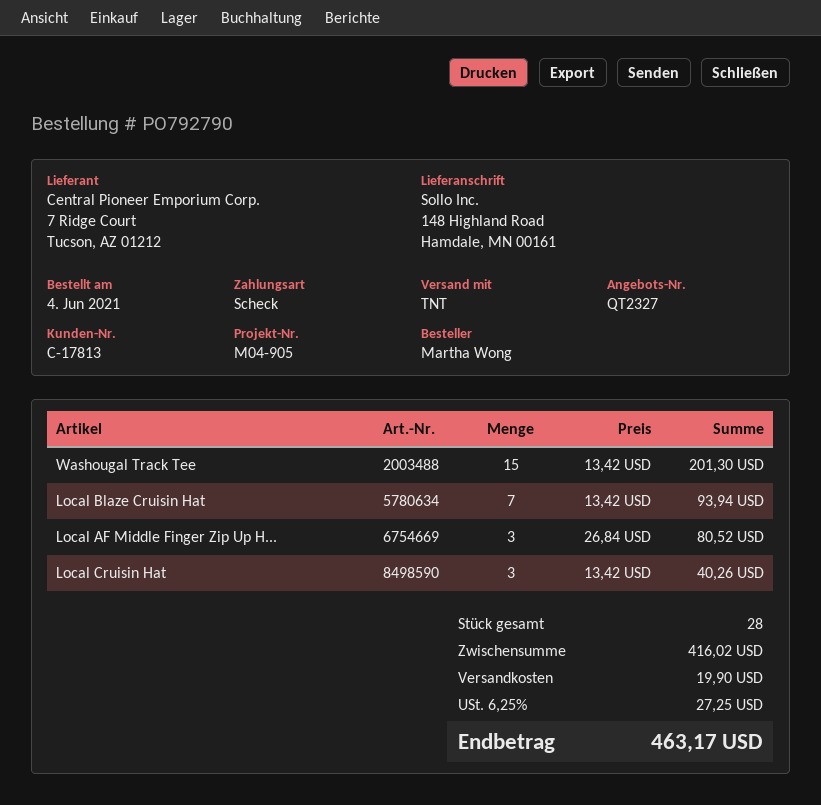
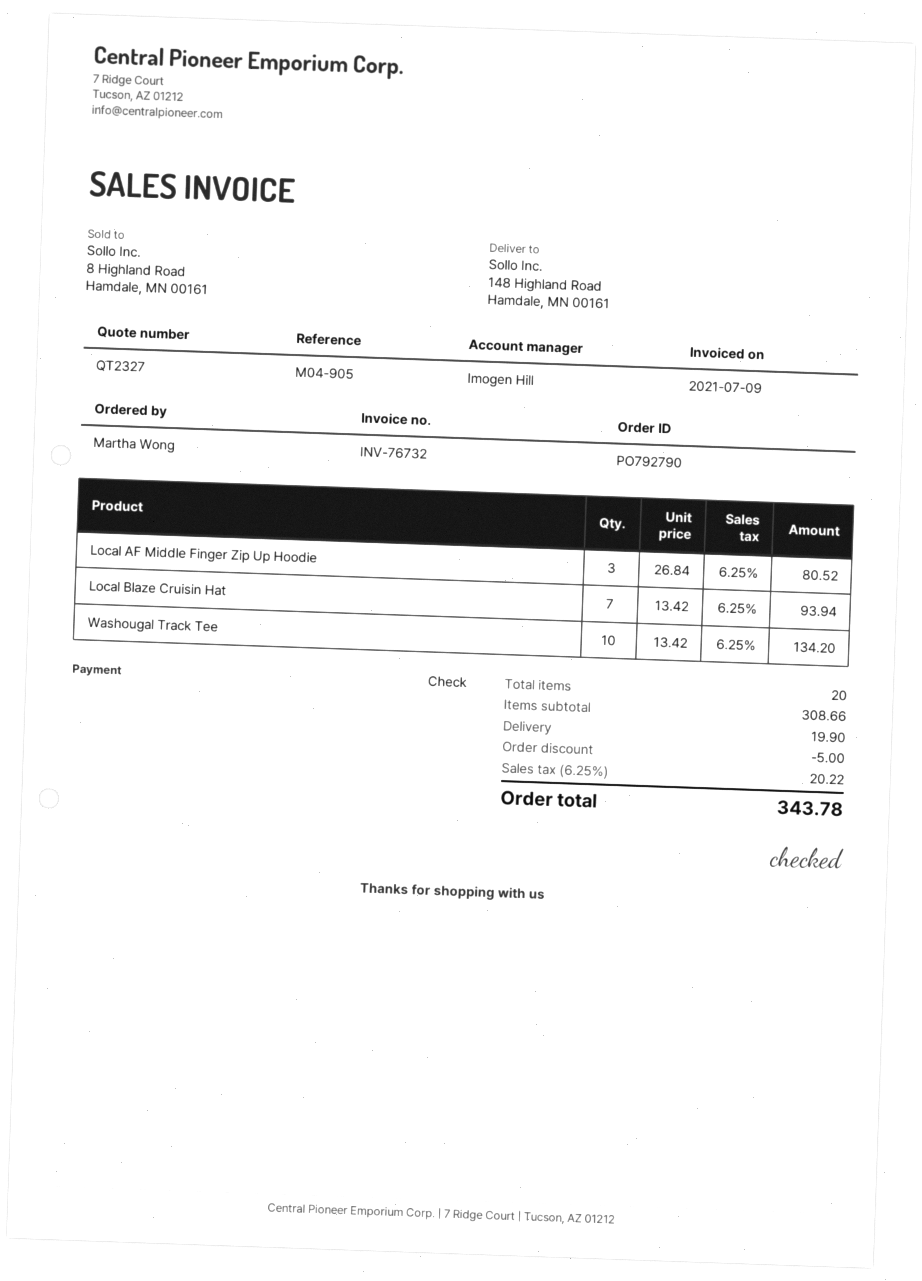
Washougal Track Tee: 15 x 13.42 = 201.30 -> 10 x 13.42 = 134.20
Local Cruisin Hat: 3 x 13.42 = 40.26 -> none
total quantity: 28 -> 20
subtotal: 416.02 -> 308.66
discount: none -> 5.00
tax: 6.25% = 27.25 -> 6.25% = 20.22
total: 463.17 -> 343.78

